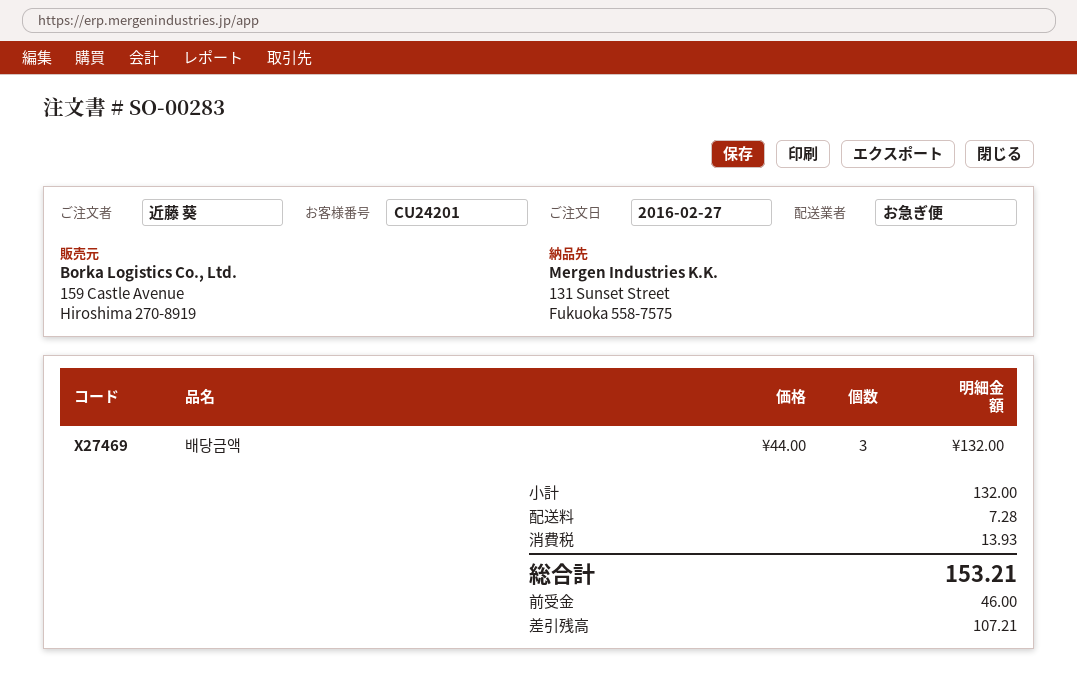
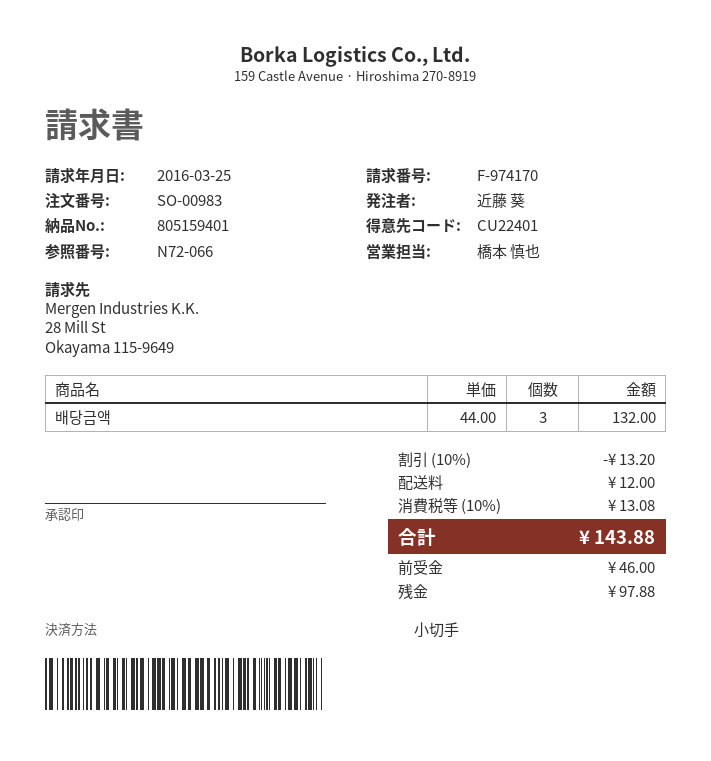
order number: SO-00283 -> SO-00983
customer number: CU24201 -> CU22401
discount: none -> 10% = 13.20
shipping: 7.28 -> 12.00
tax: 13.93 -> 13.08
total: 153.21 -> 143.88
balance: 107.21 -> 97.88

